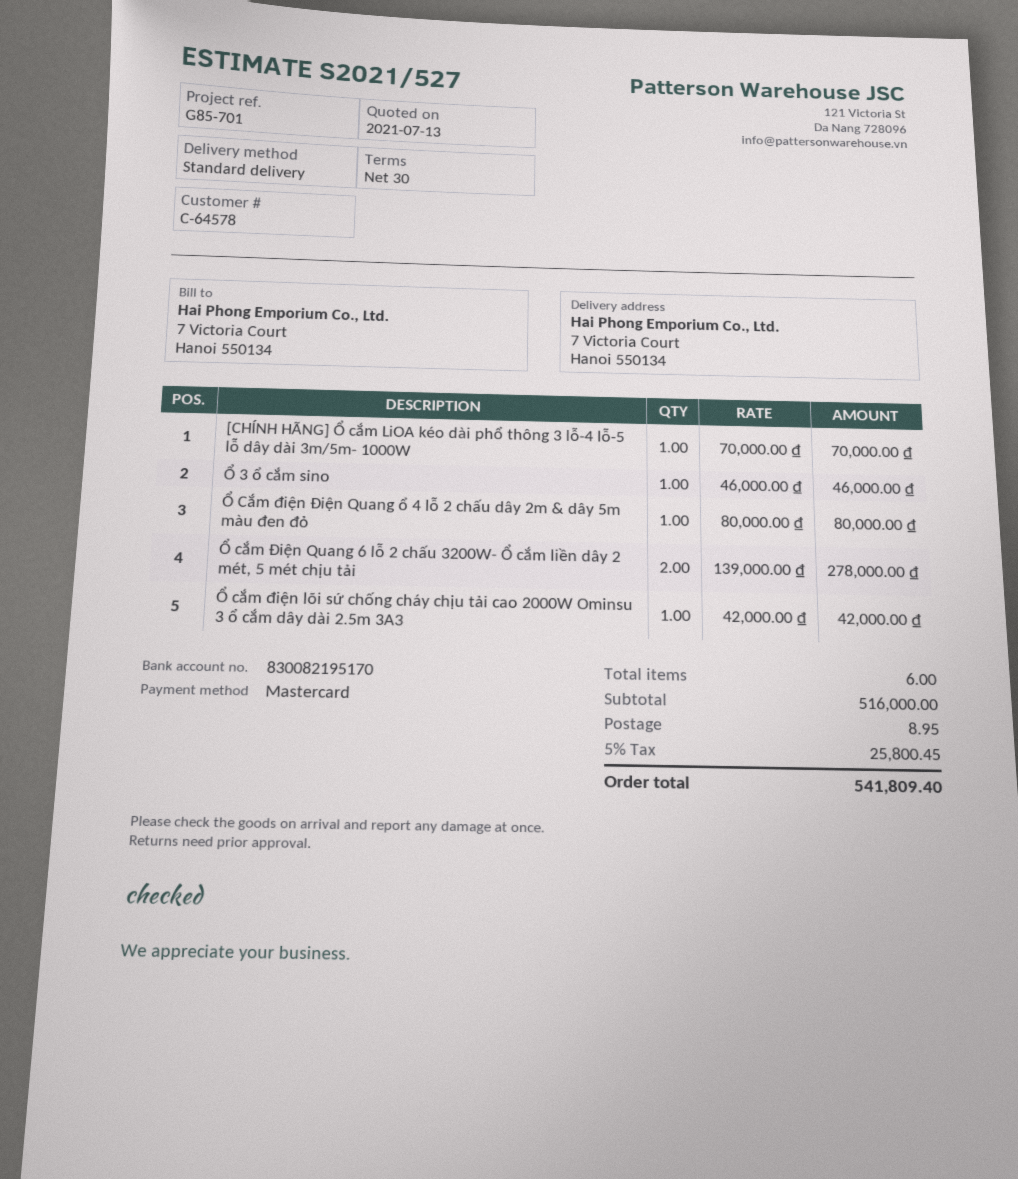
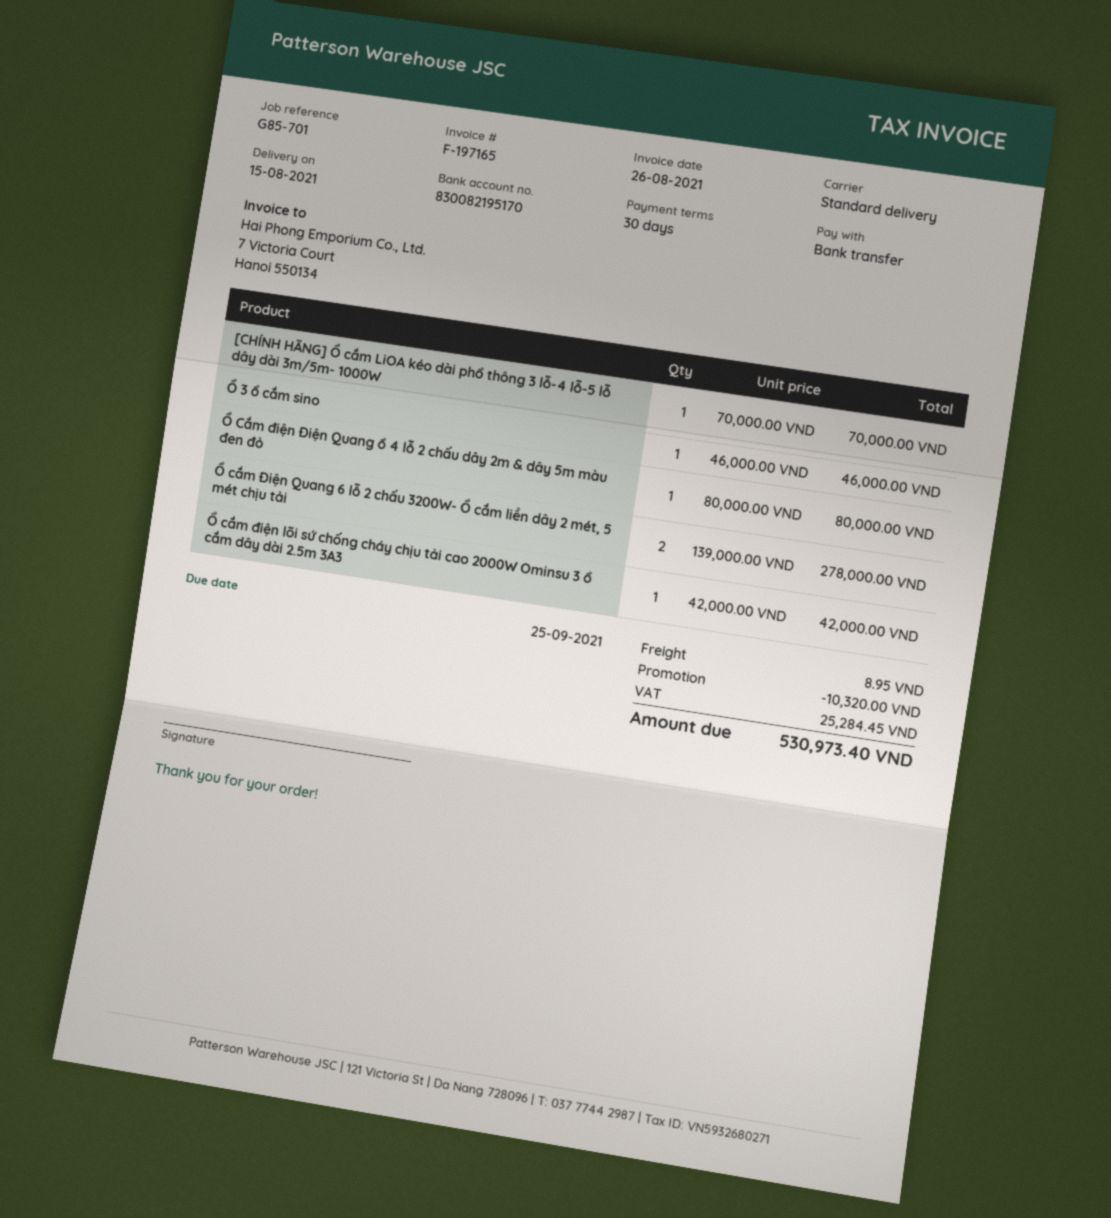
payment method: Mastercard -> bank transfer
discount: none -> 10320.00
tax: 25800.45 -> 25284.45
total: 541809.40 -> 530973.40

